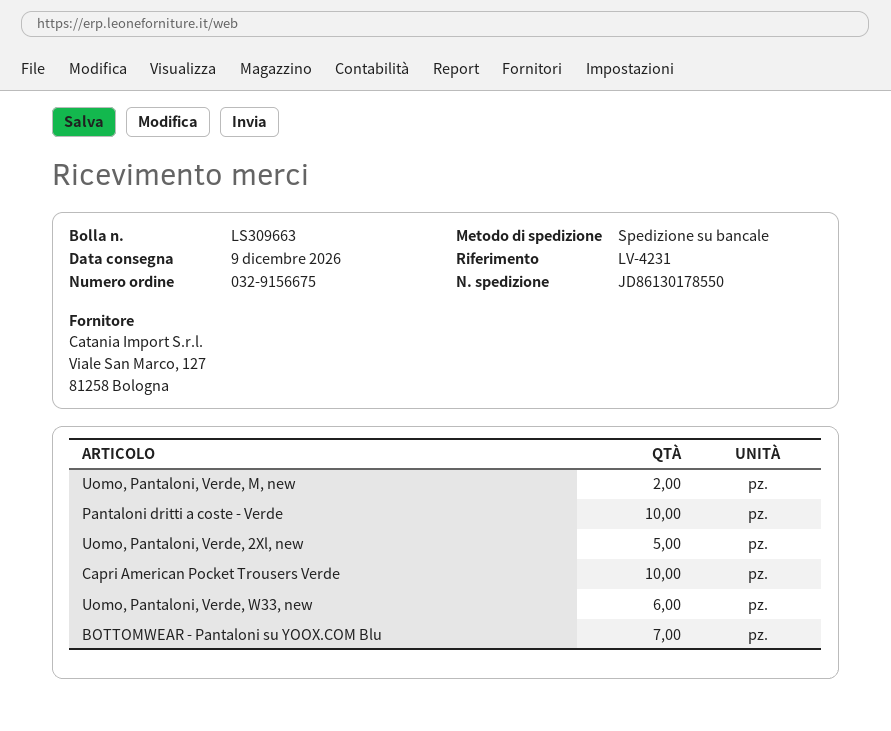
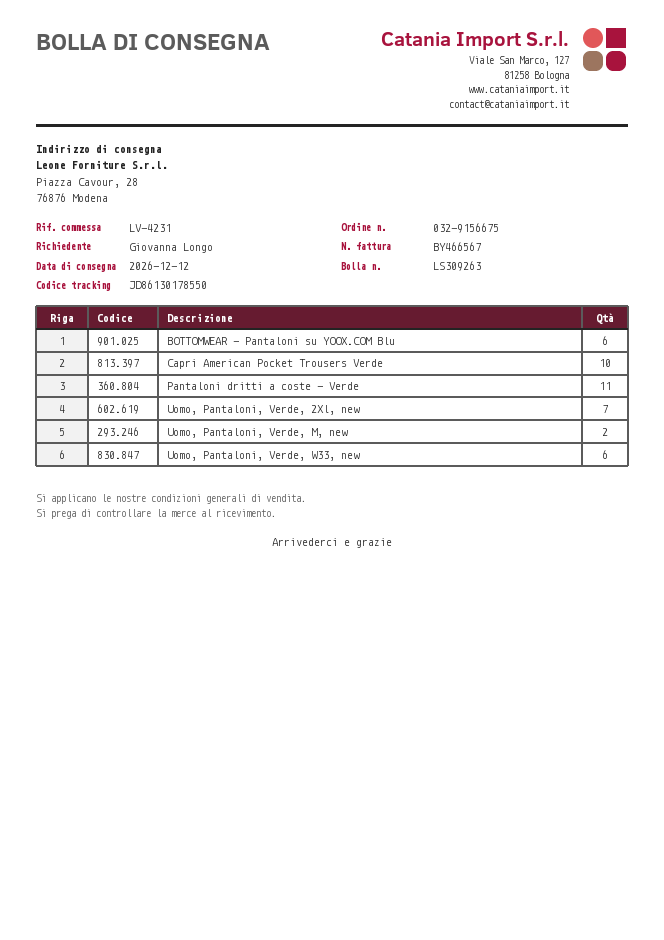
delivery note number: LS309663 -> LS309263
delivery date: 2026-12-09 -> 2026-12-12
Pantaloni dritti a coste - Verde: 10 -> 11
Uomo, Pantaloni, Verde, 2Xl, new: 5 -> 7
BOTTOMWEAR - Pantaloni su YOOX.COM Blu: 7 -> 6

